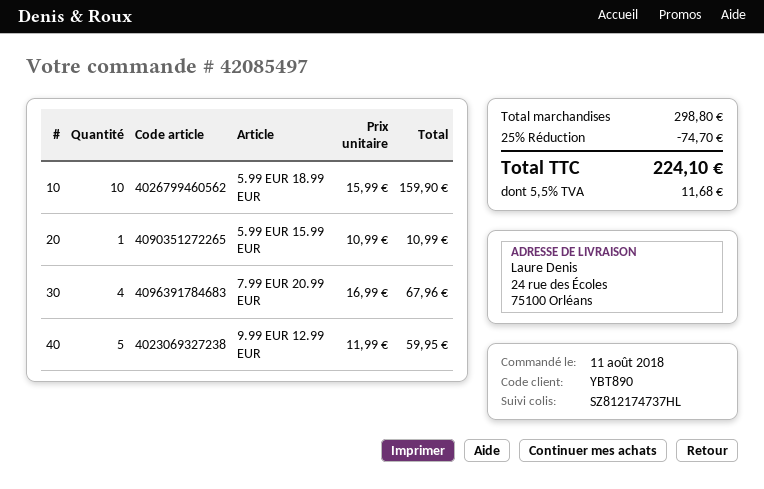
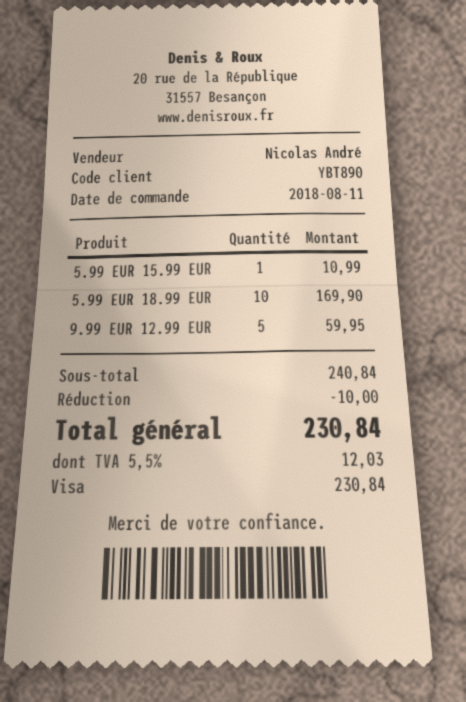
5.99 EUR 18.99 EUR: 10 for 159.90 -> 10 for 169.90
7.99 EUR 20.99 EUR: 4 for 67.96 -> none
subtotal: 298.80 -> 240.84
discount: 74.70 -> 10.00
tax: 5.5% = 11.68 -> 5.5% = 12.03
total: 224.10 -> 230.84

